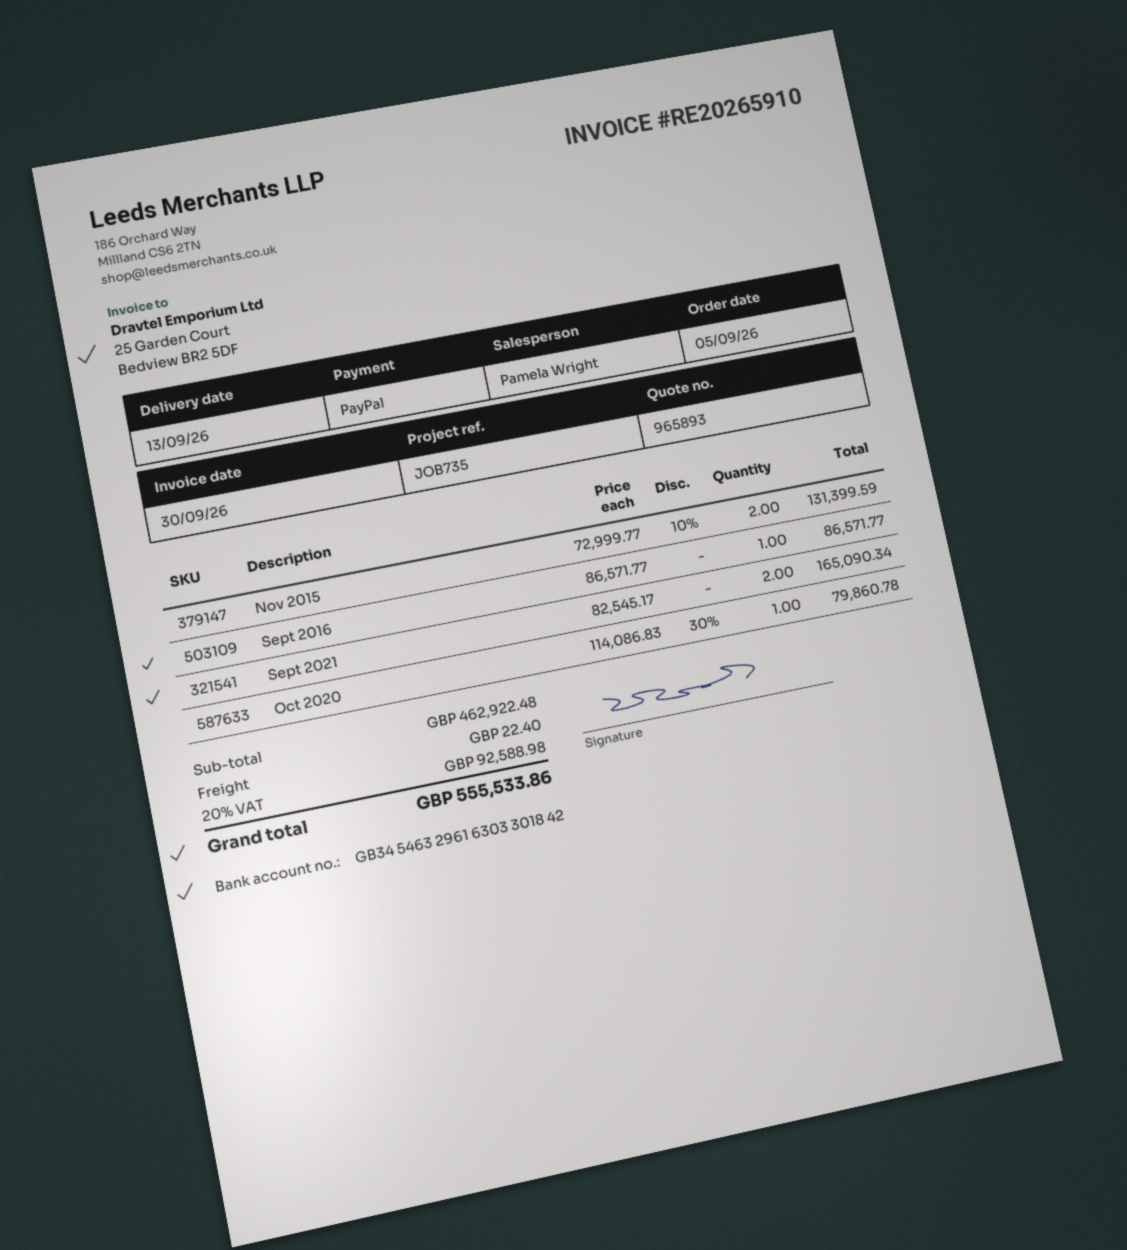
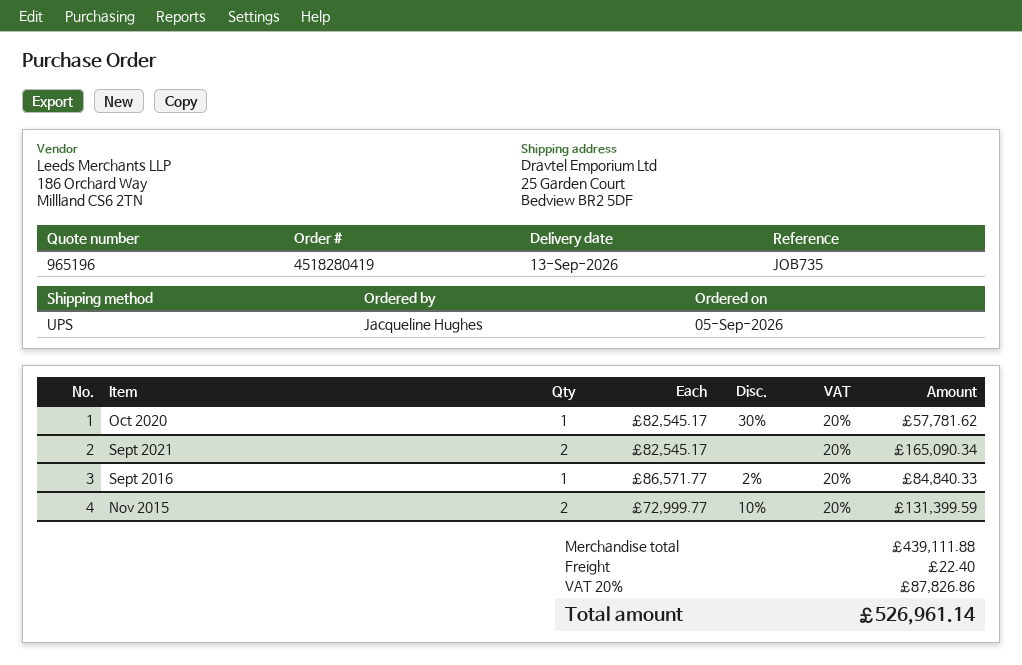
quote number: 965893 -> 965196
Sept 2016: 1 x 86571.77 = 86571.77 -> 1 x 86571.77 - 2% = 84840.33
Oct 2020: 1 x 114086.83 - 30% = 79860.78 -> 1 x 82545.17 - 30% = 57781.62
subtotal: 462922.48 -> 439111.88
tax: 20% = 92588.98 -> 20% = 87826.86
total: 555533.86 -> 526961.14

